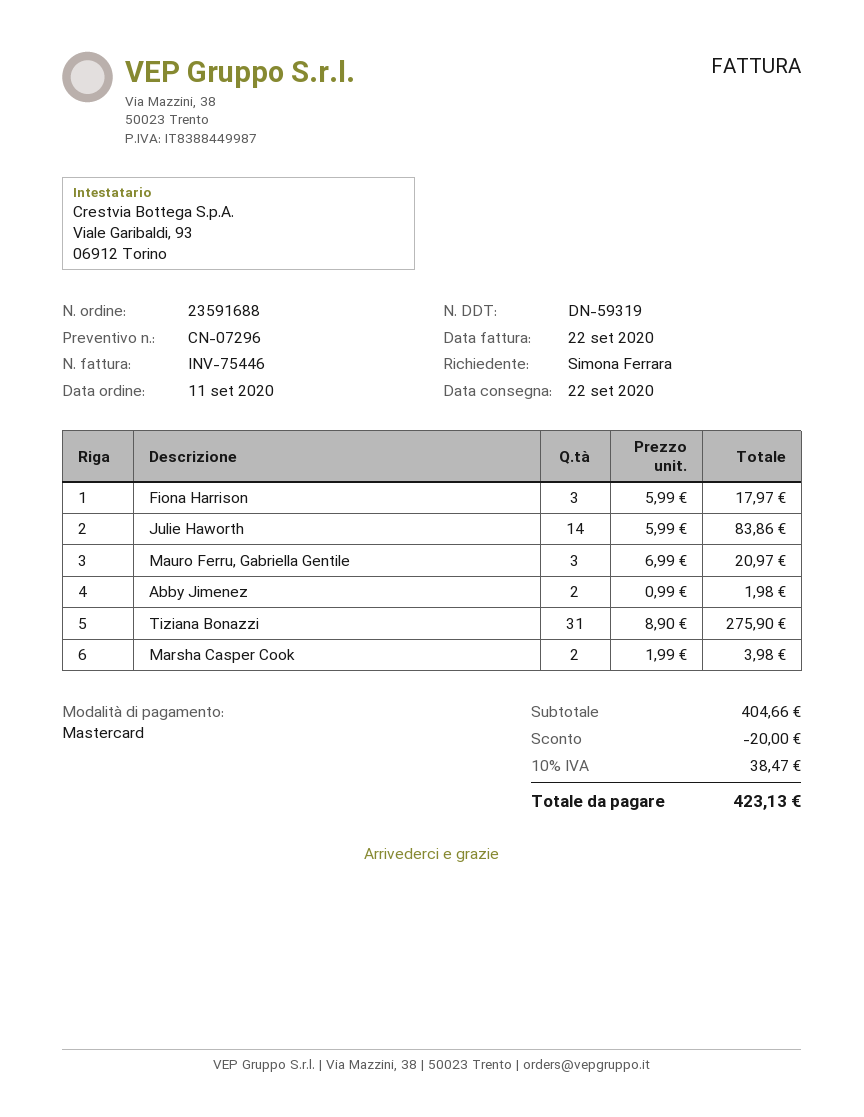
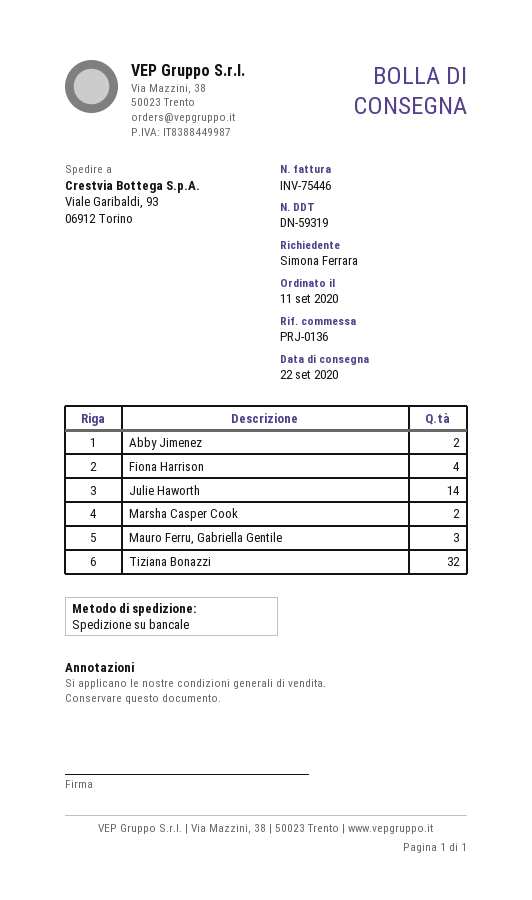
Fiona Harrison: 3 -> 4
Tiziana Bonazzi: 31 -> 32

